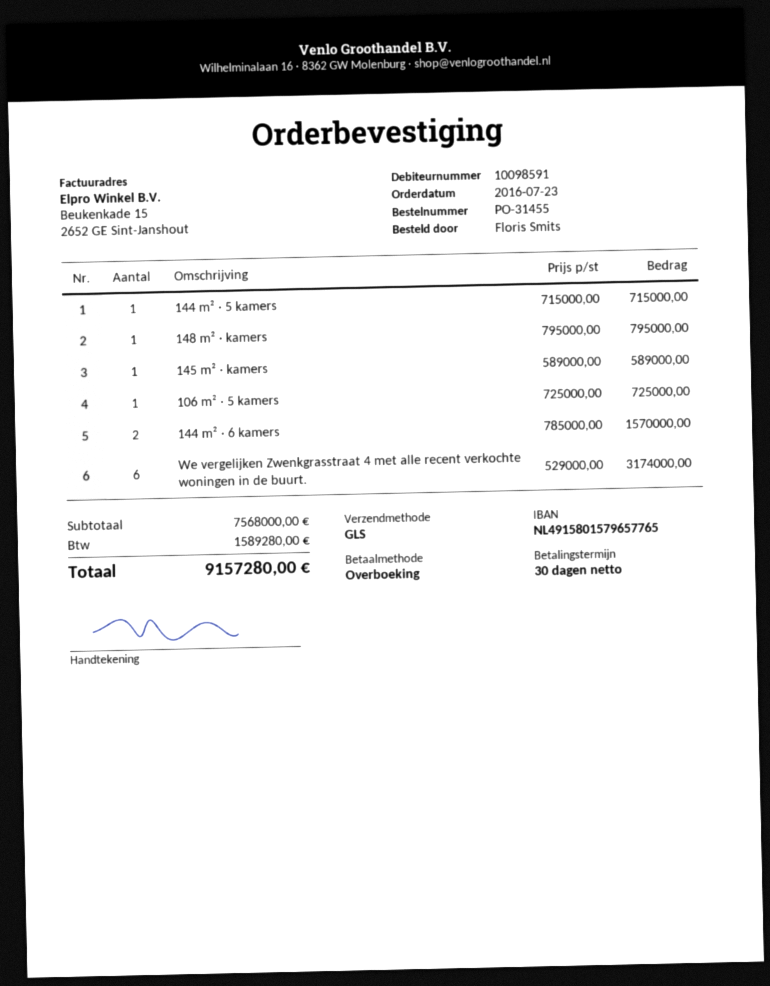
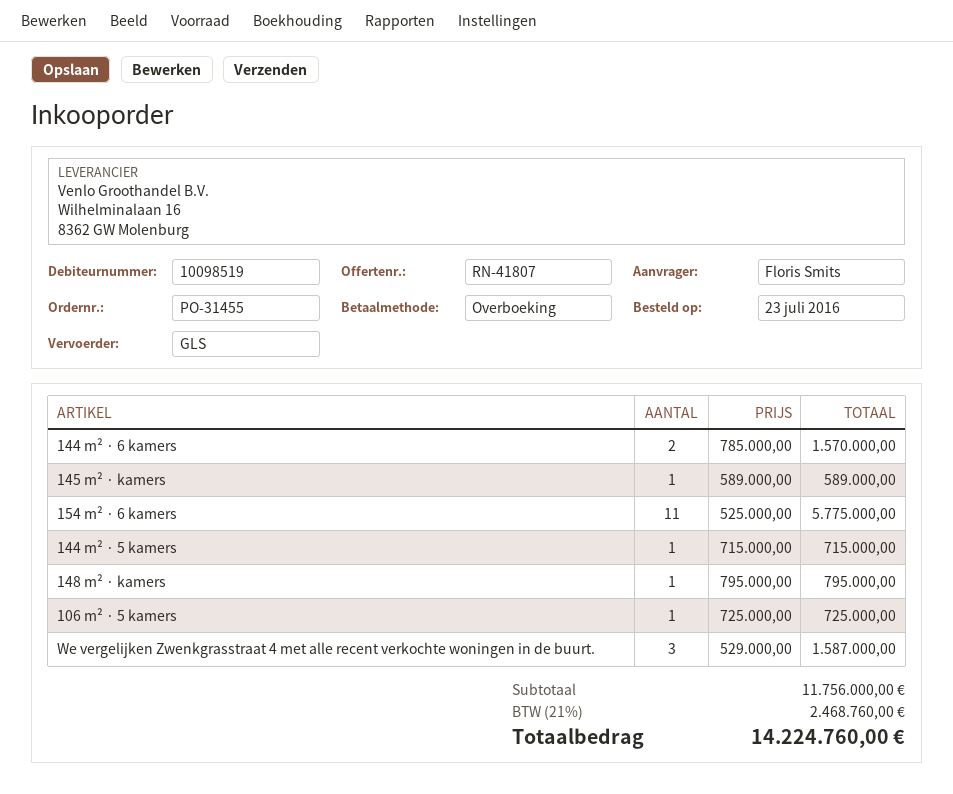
customer number: 10098591 -> 10098519
We vergelijken Zwenkgrasstraat 4 met alle recent verkochte woningen in de buurt.: 6 x 529000.00 = 3174000.00 -> 3 x 529000.00 = 1587000.00
154 m² · 6 kamers: none -> 11 x 525000.00 = 5775000.00
subtotal: 7568000.00 -> 11756000.00
tax: 1589280.00 -> 2468760.00
total: 9157280.00 -> 14224760.00

